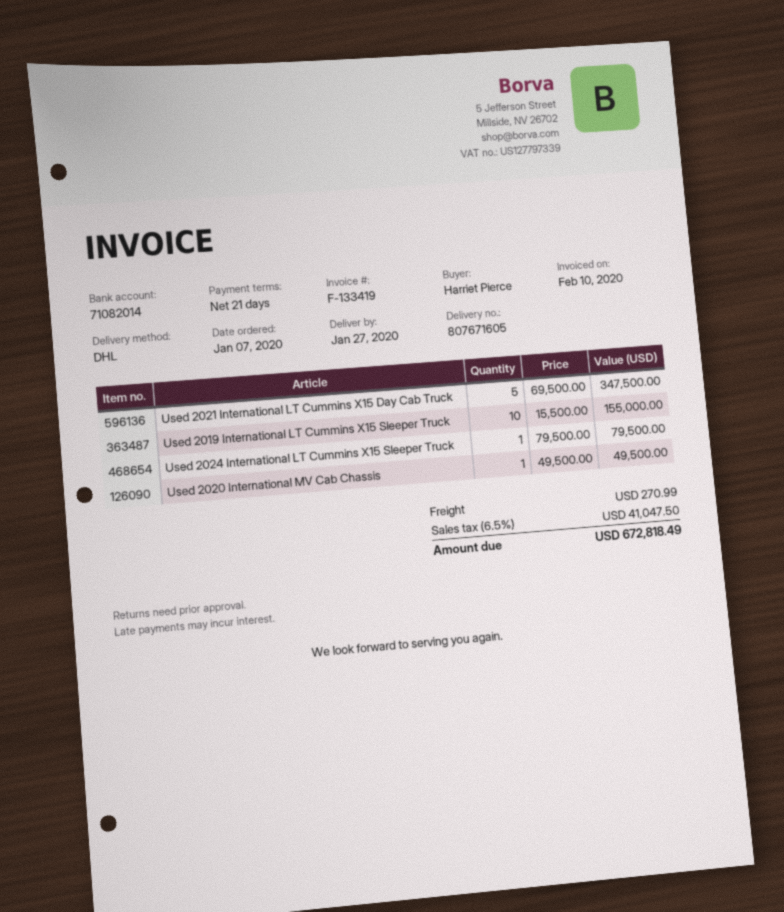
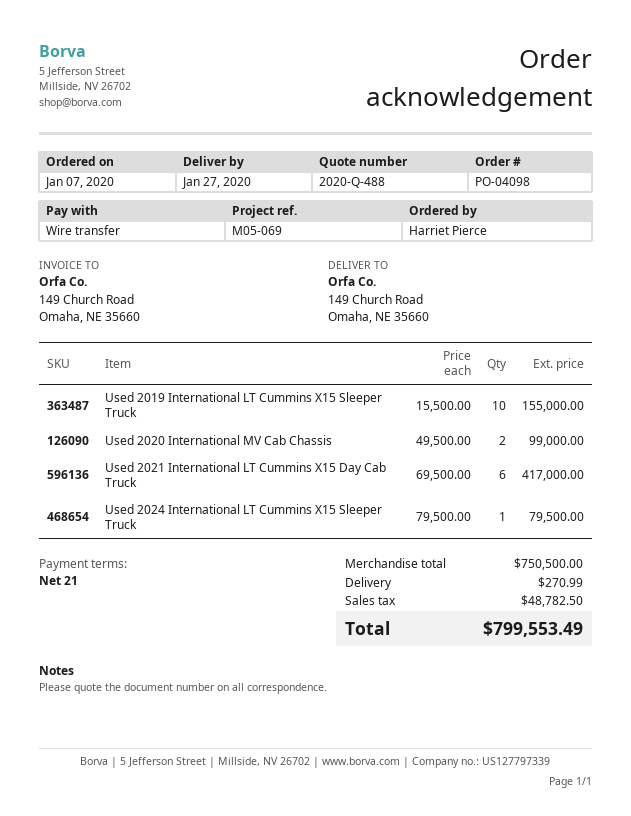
Used 2021 International LT Cummins X15 Day Cab Truck: 5 x 69500.00 = 347500.00 -> 6 x 69500.00 = 417000.00
Used 2020 International MV Cab Chassis: 1 x 49500.00 = 49500.00 -> 2 x 49500.00 = 99000.00
tax: 41047.50 -> 48782.50
total: 672818.49 -> 799553.49

